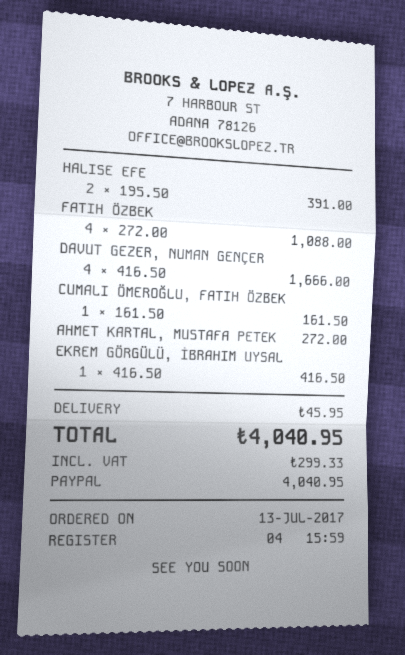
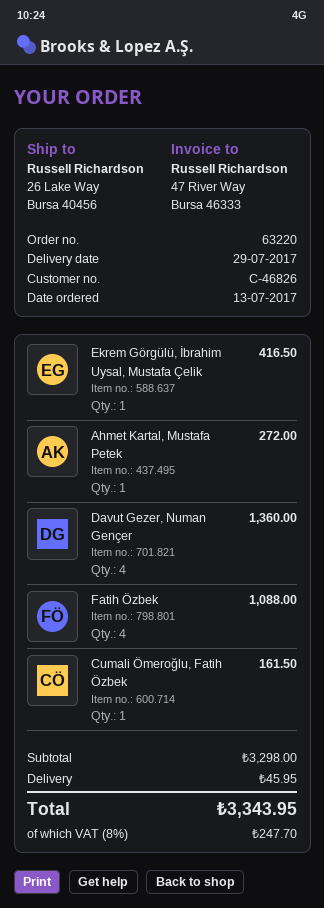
HALISE EFE: 2 for 391.00 -> none
DAVUT GEZER, NUMAN GENÇER: 4 for 1666.00 -> 4 for 1360.00
tax: 299.33 -> 247.70
total: 4040.95 -> 3343.95

